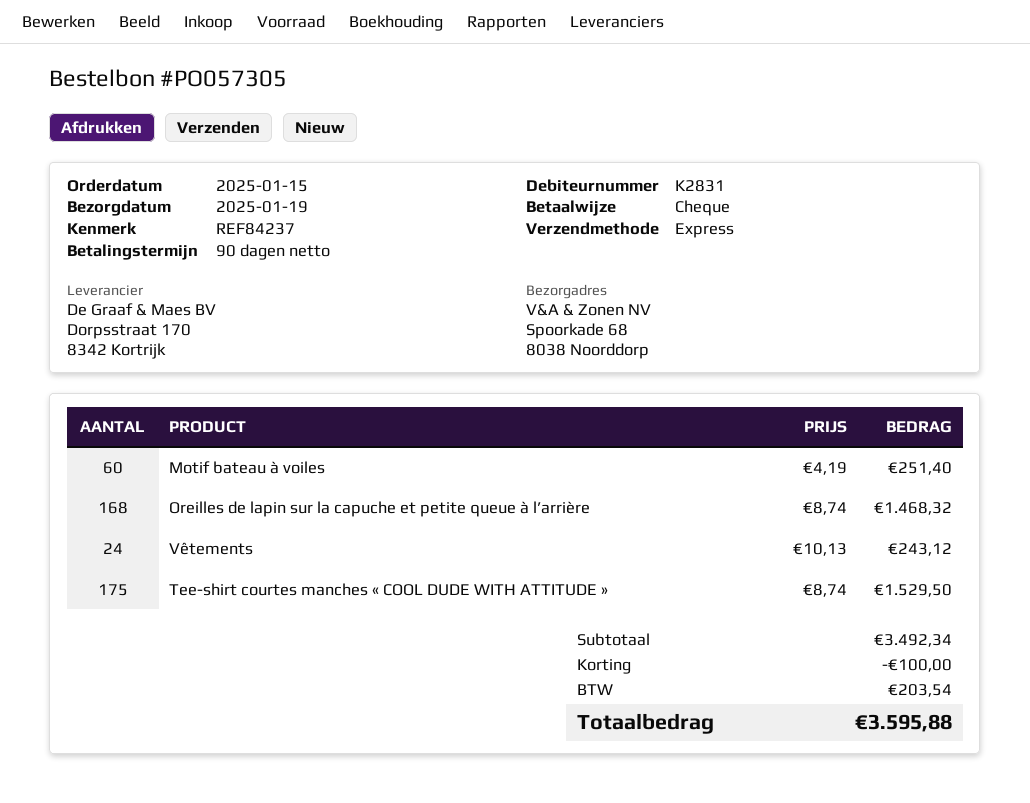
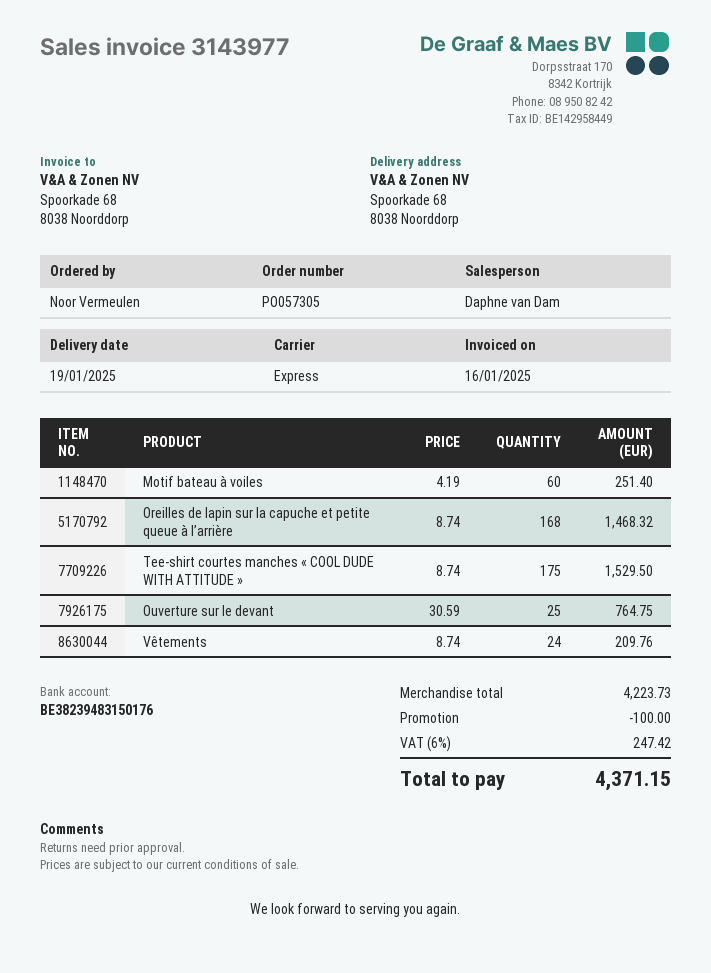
Vêtements: 24 x 10.13 = 243.12 -> 24 x 8.74 = 209.76
Ouverture sur le devant: none -> 25 x 30.59 = 764.75
subtotal: 3492.34 -> 4223.73
tax: 203.54 -> 247.42
total: 3595.88 -> 4371.15

